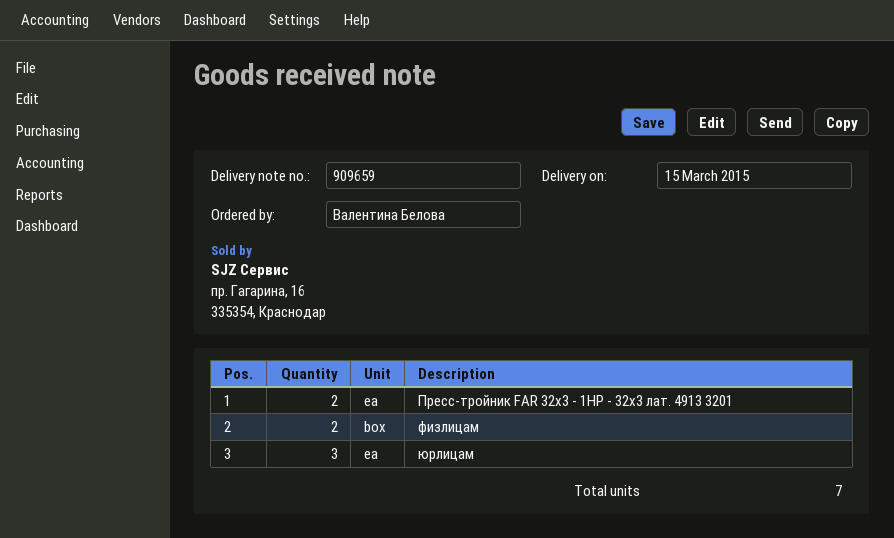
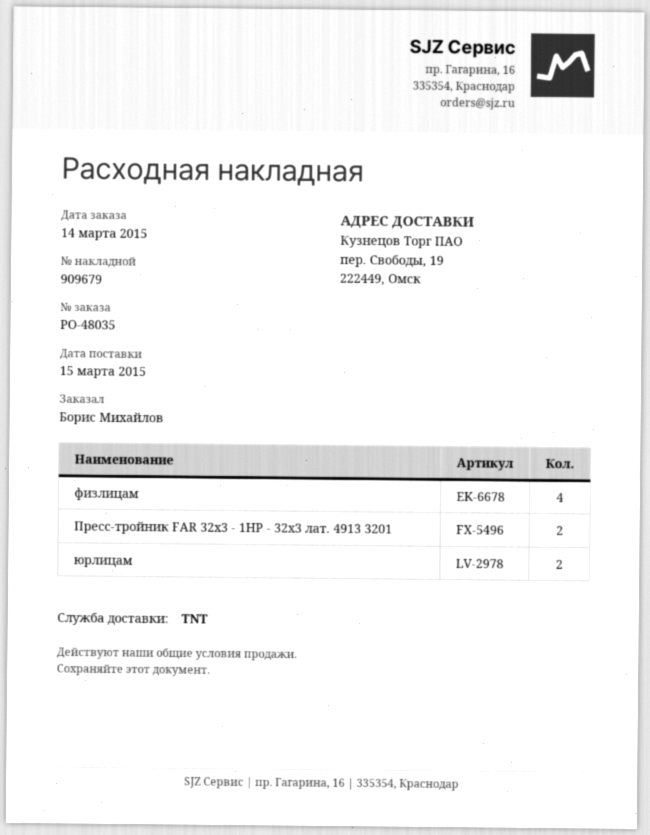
delivery note number: 909659 -> 909679
ordered by: Валентина Белова -> Борис Михайлов
физлицам: 2 -> 4
юрлицам: 3 -> 2

